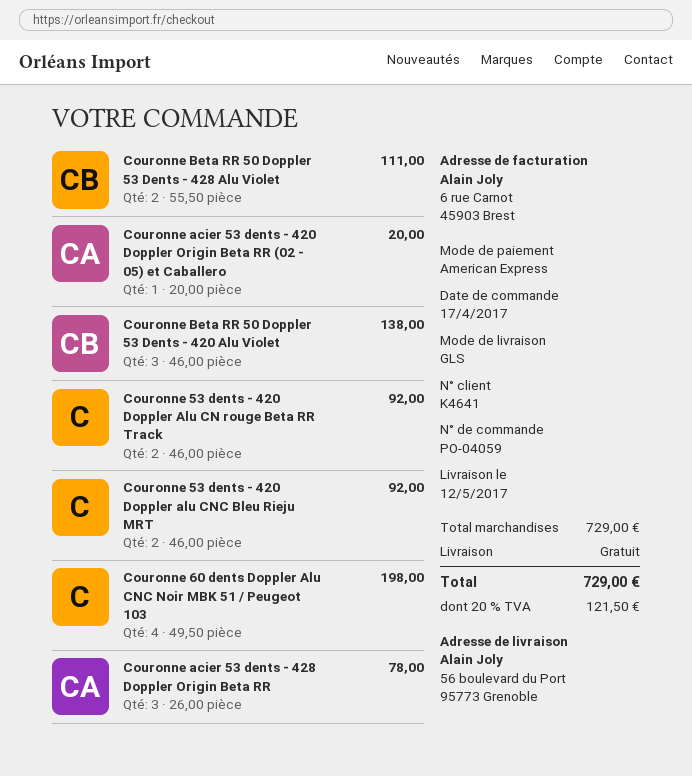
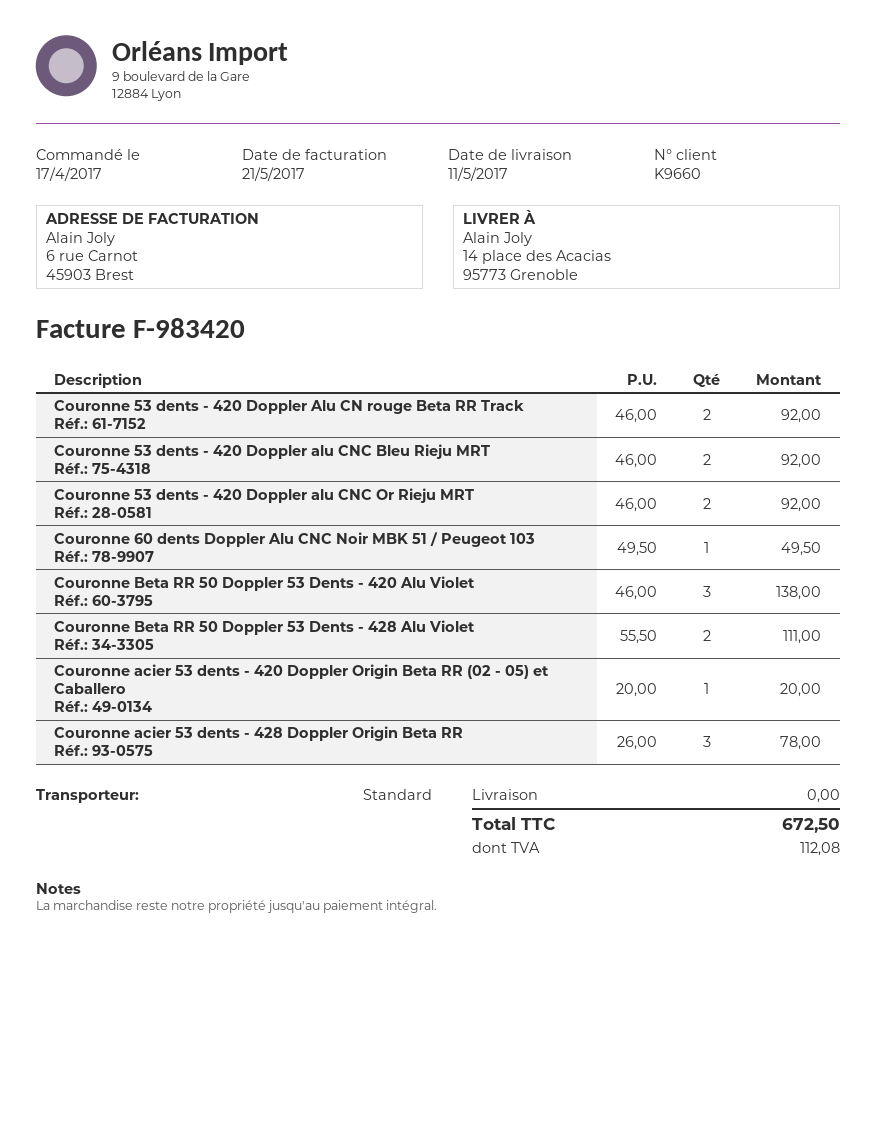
delivery date: 2017-05-12 -> 2017-05-11
customer number: K4641 -> K9660
shipping method: GLS -> standard
ship to: 56 boulevard du Port, 95773 Grenoble -> 14 place des Acacias, 95773 Grenoble
Couronne 60 dents Doppler Alu CNC Noir MBK 51 / Peugeot 103: 4 x 49.50 = 198.00 -> 1 x 49.50 = 49.50
Couronne 53 dents - 420 Doppler alu CNC Or Rieju MRT: none -> 2 x 46.00 = 92.00
tax: 121.50 -> 112.08
total: 729.00 -> 672.50

